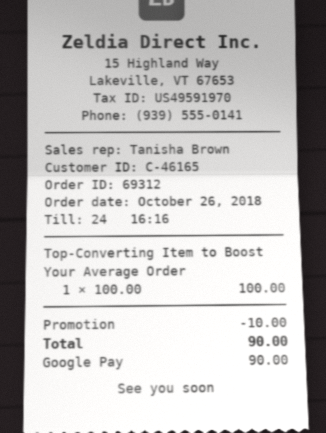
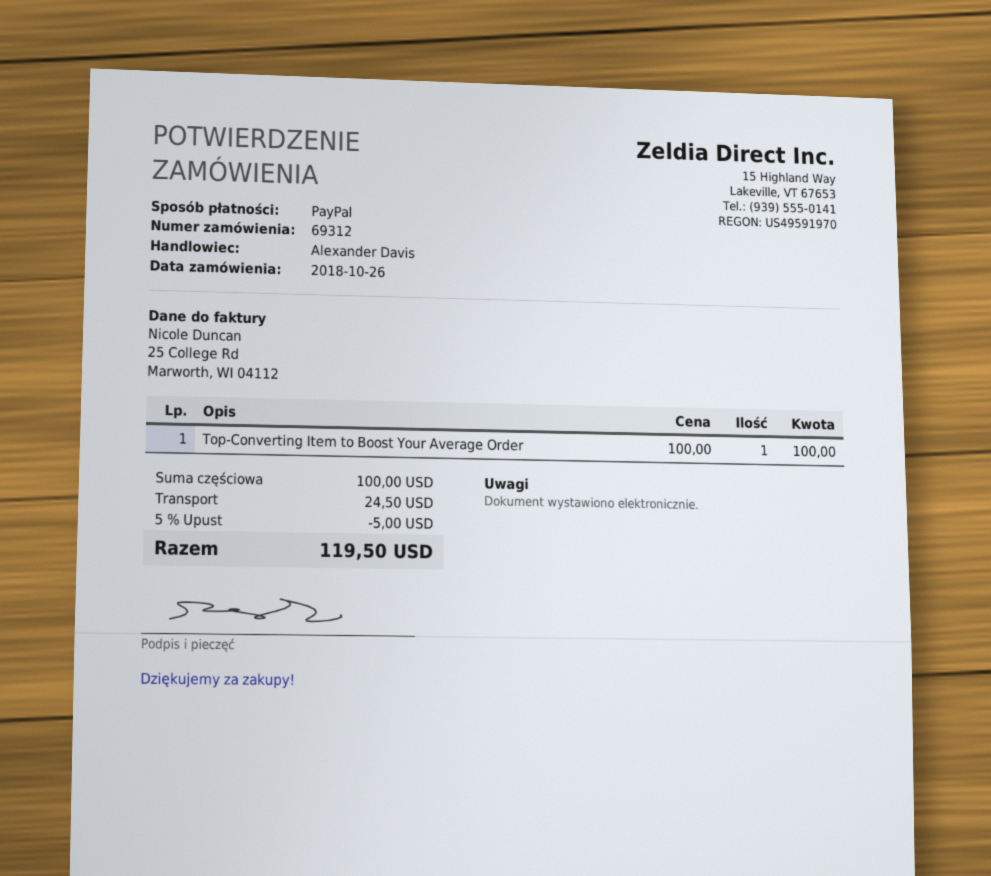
sales rep: Tanisha Brown -> Alexander Davis
payment method: Google Pay -> PayPal
discount: 10.00 -> 5.00
shipping: none -> 24.50
total: 90.00 -> 119.50

